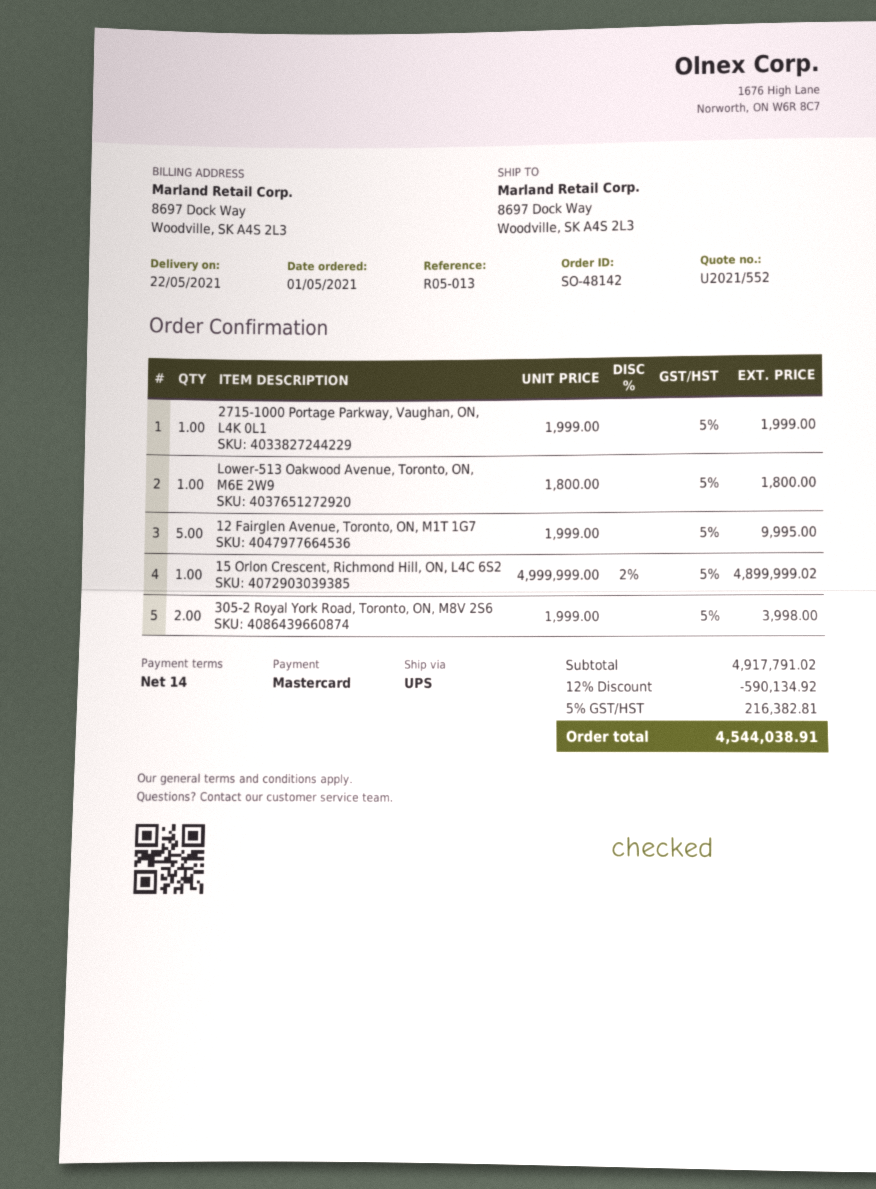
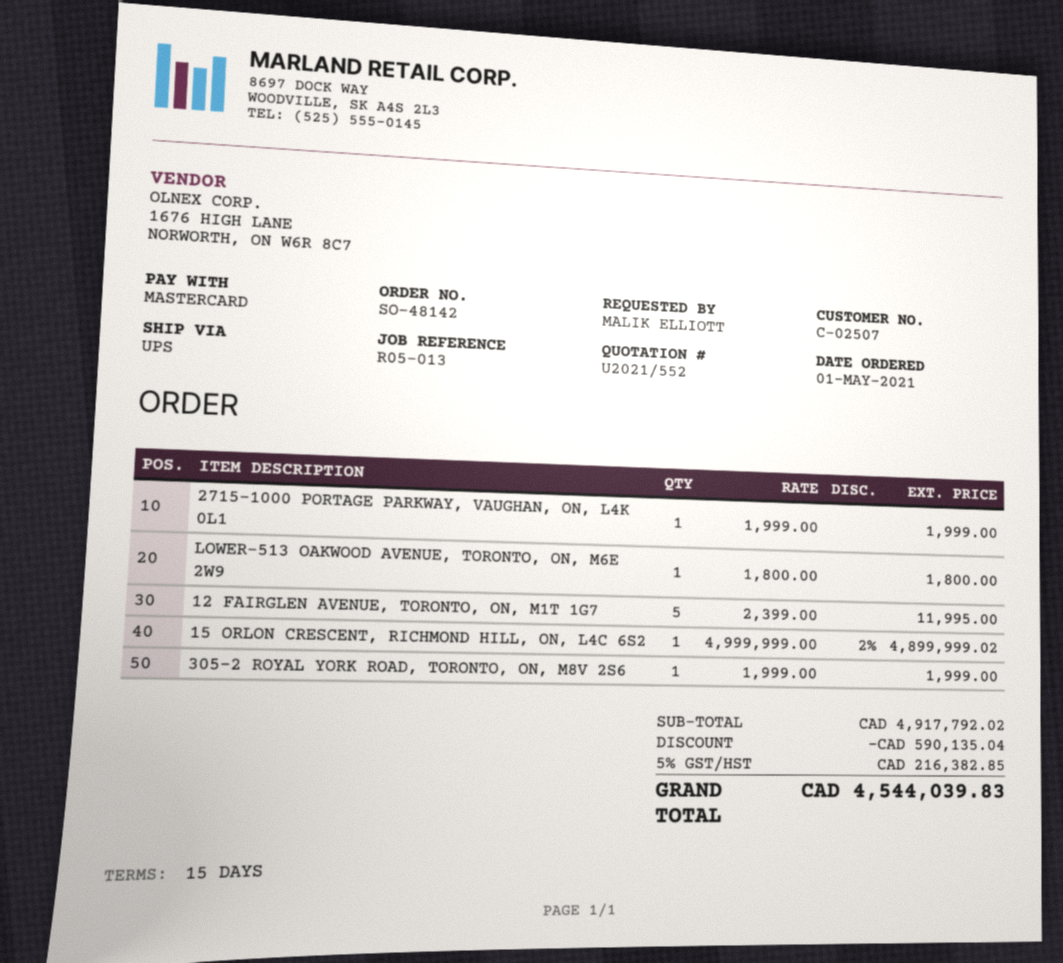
payment terms: 14 days -> 15 days
12 Fairglen Avenue, Toronto, ON, M1T 1G7: 5 x 1999.00 = 9995.00 -> 5 x 2399.00 = 11995.00
305-2 Royal York Road, Toronto, ON, M8V 2S6: 2 x 1999.00 = 3998.00 -> 1 x 1999.00 = 1999.00
subtotal: 4917791.02 -> 4917792.02
discount: 590134.92 -> 590135.04
tax: 5% = 216382.81 -> 5% = 216382.85
total: 4544038.91 -> 4544039.83

